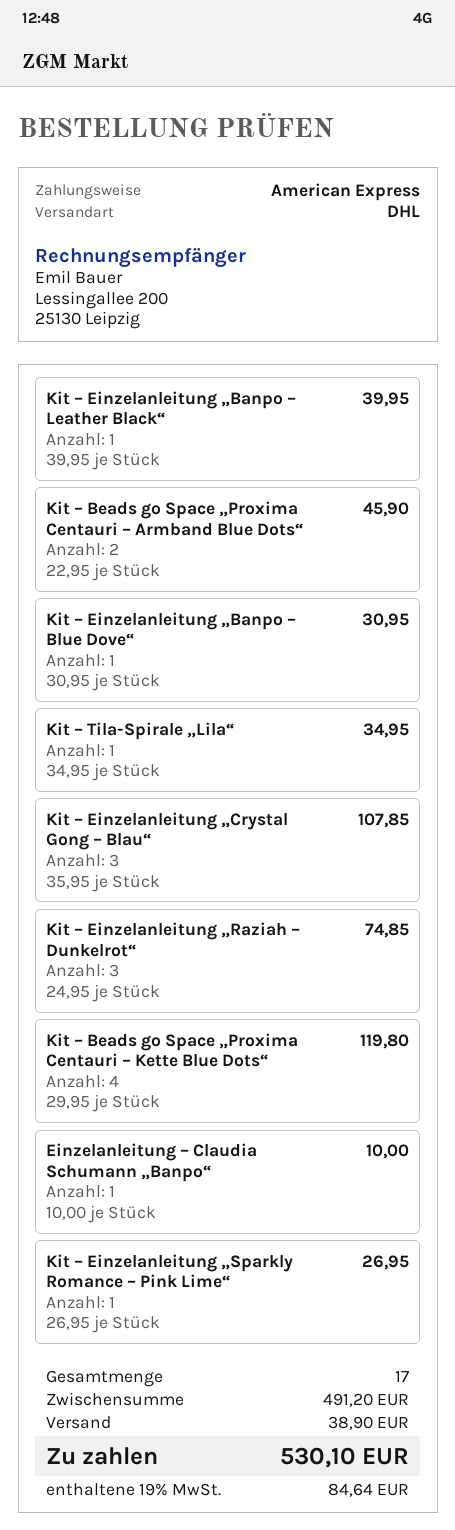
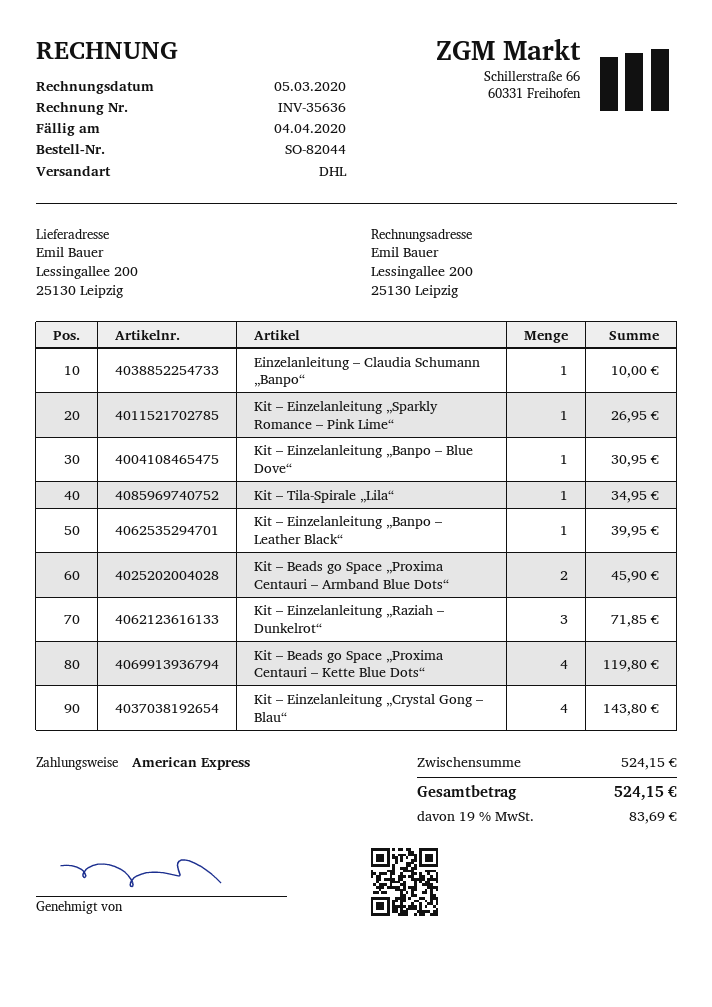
Kit – Einzelanleitung „Crystal Gong – Blau“: 3 for 107.85 -> 4 for 143.80
Kit – Einzelanleitung „Raziah – Dunkelrot“: 3 for 74.85 -> 3 for 71.85
subtotal: 491.20 -> 524.15
shipping: 38.90 -> none
tax: 19% = 84.64 -> 19% = 83.69
total: 530.10 -> 524.15

